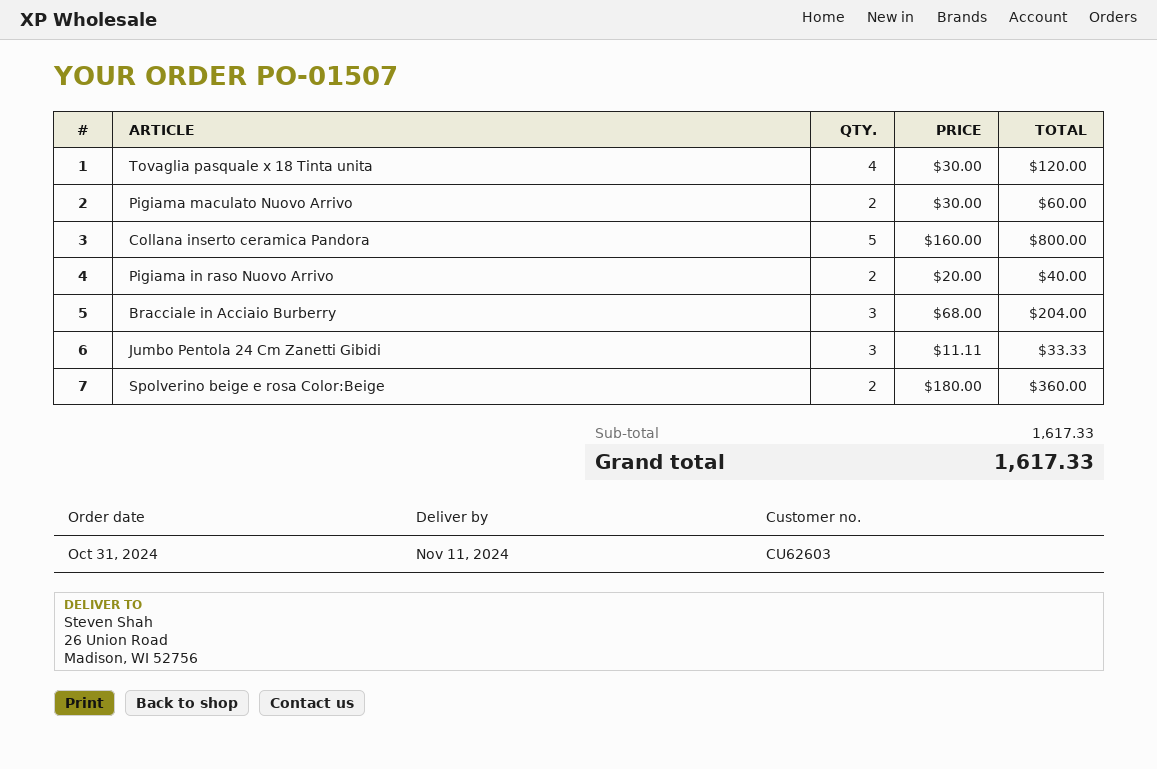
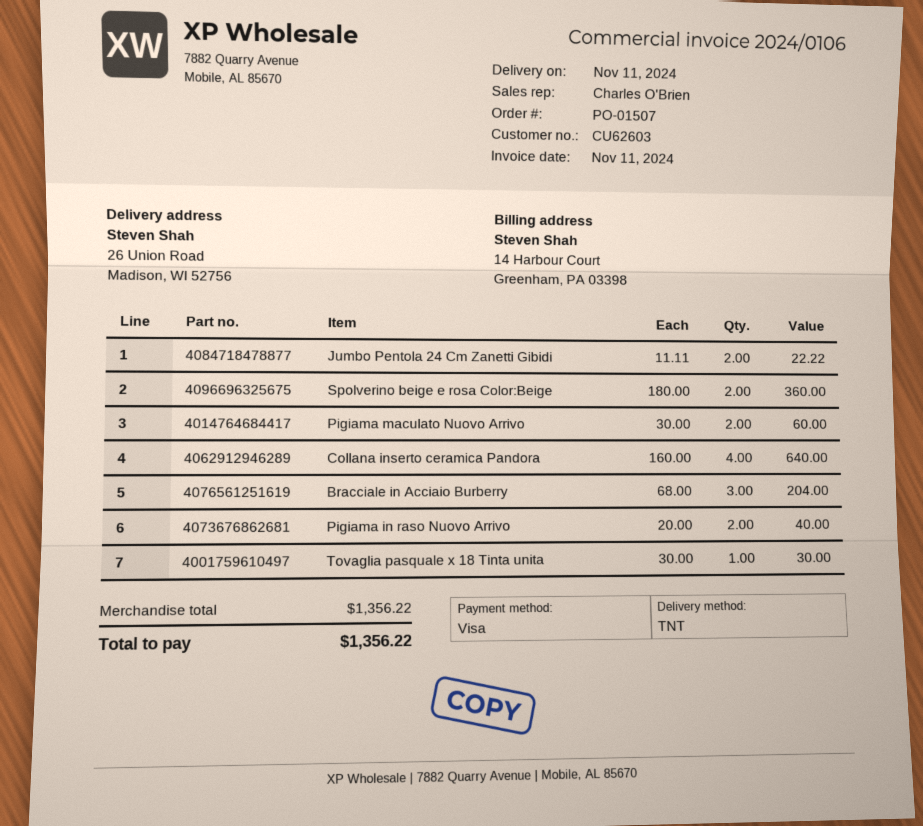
Tovaglia pasquale x 18 Tinta unita: 4 x 30.00 = 120.00 -> 1 x 30.00 = 30.00
Collana inserto ceramica Pandora: 5 x 160.00 = 800.00 -> 4 x 160.00 = 640.00
Jumbo Pentola 24 Cm Zanetti Gibidi: 3 x 11.11 = 33.33 -> 2 x 11.11 = 22.22
subtotal: 1617.33 -> 1356.22
total: 1617.33 -> 1356.22

